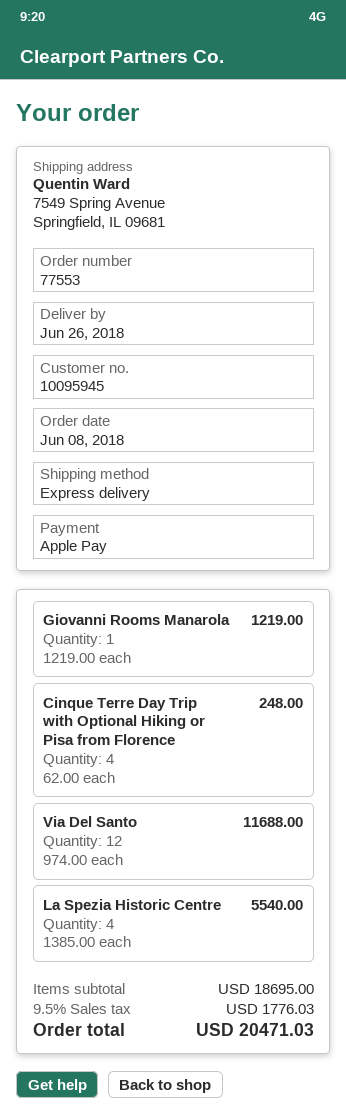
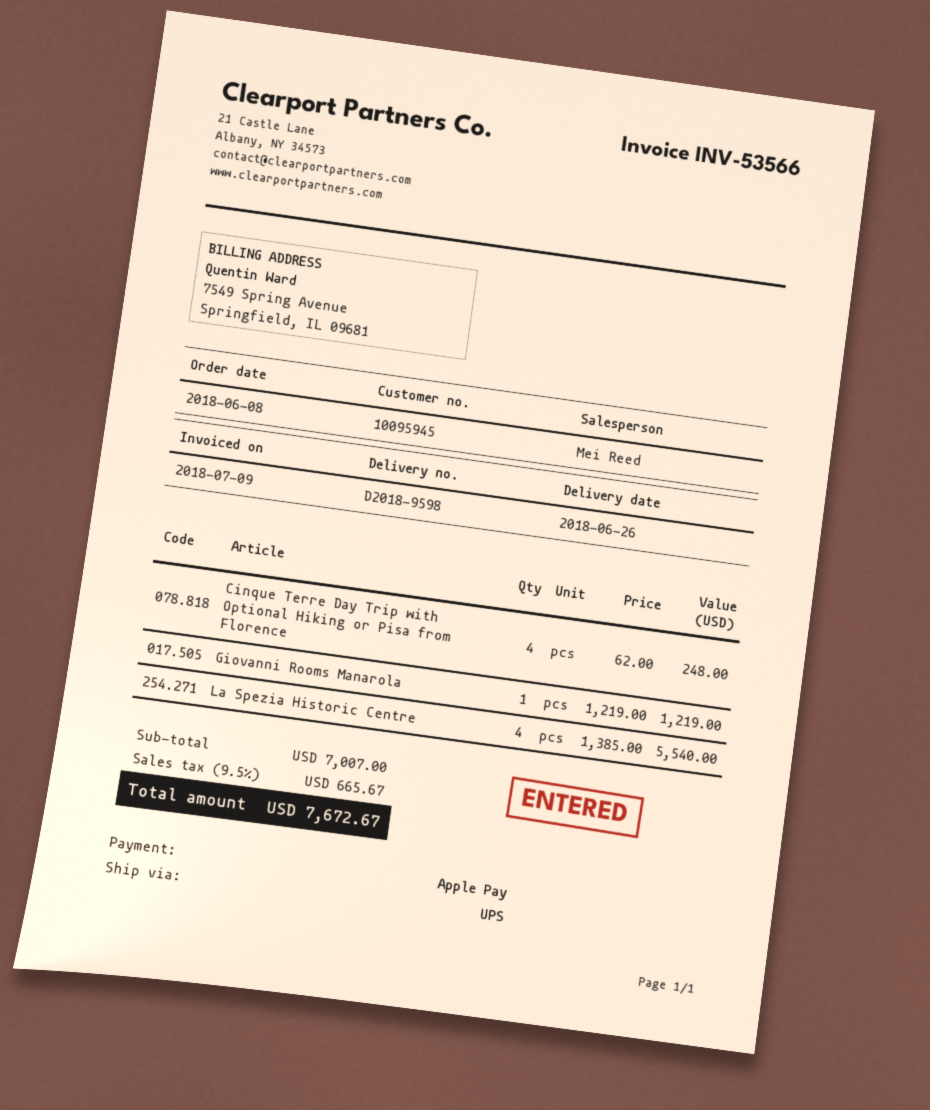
shipping method: express -> UPS
Via Del Santo: 12 x 974.00 = 11688.00 -> none
subtotal: 18695.00 -> 7007.00
tax: 9.5% = 1776.03 -> 9.5% = 665.67
total: 20471.03 -> 7672.67

